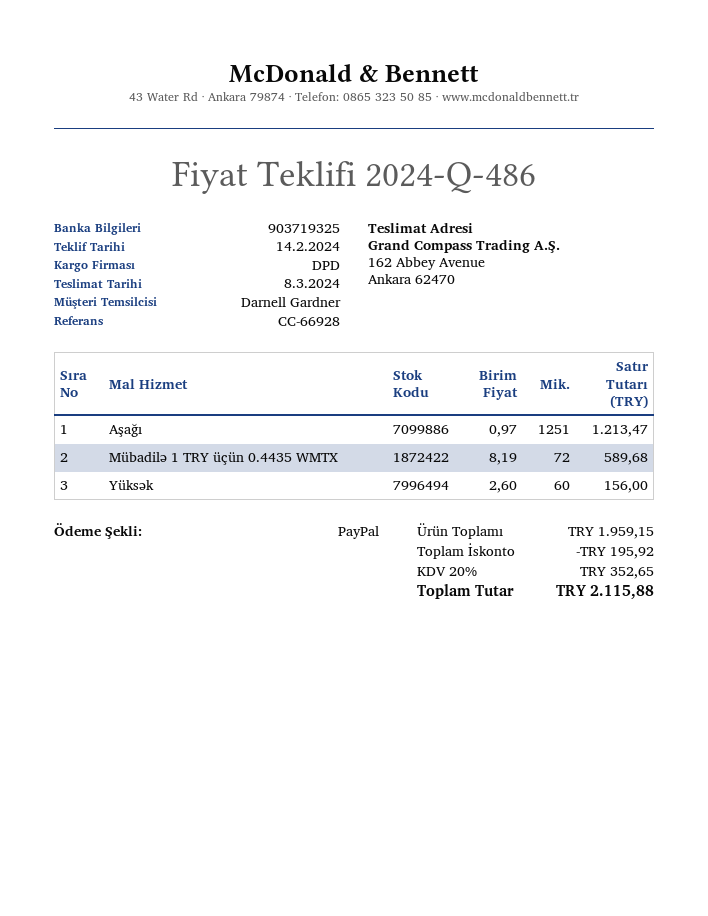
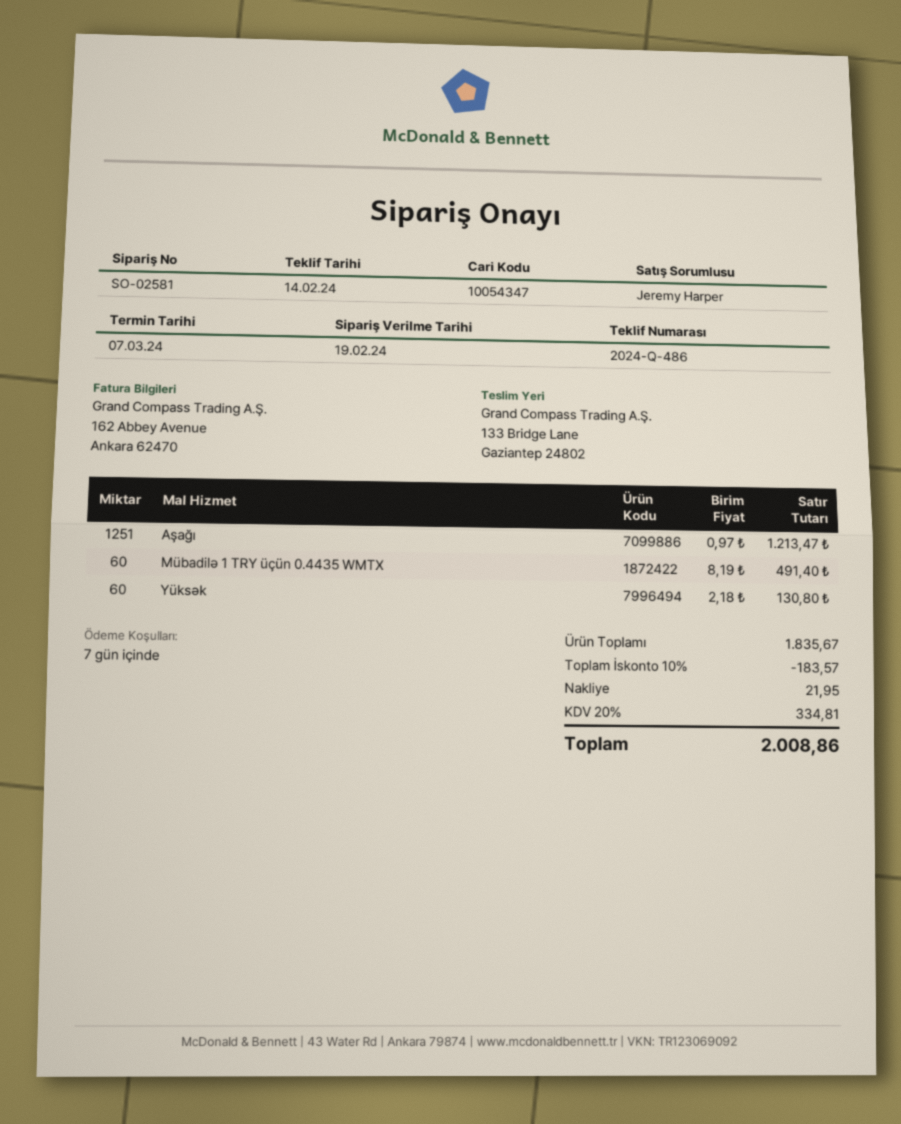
delivery date: 2024-03-08 -> 2024-03-07
sales rep: Darnell Gardner -> Jeremy Harper
ship to: 162 Abbey Avenue, Ankara 62470 -> 133 Bridge Lane, Gaziantep 24802
Mübadilə 1 TRY üçün 0.4435 WMTX: 72 x 8.19 = 589.68 -> 60 x 8.19 = 491.40
Yüksək: 60 x 2.60 = 156.00 -> 60 x 2.18 = 130.80
subtotal: 1959.15 -> 1835.67
discount: 195.92 -> 183.57
shipping: none -> 21.95
tax: 20% = 352.65 -> 20% = 334.81
total: 2115.88 -> 2008.86

